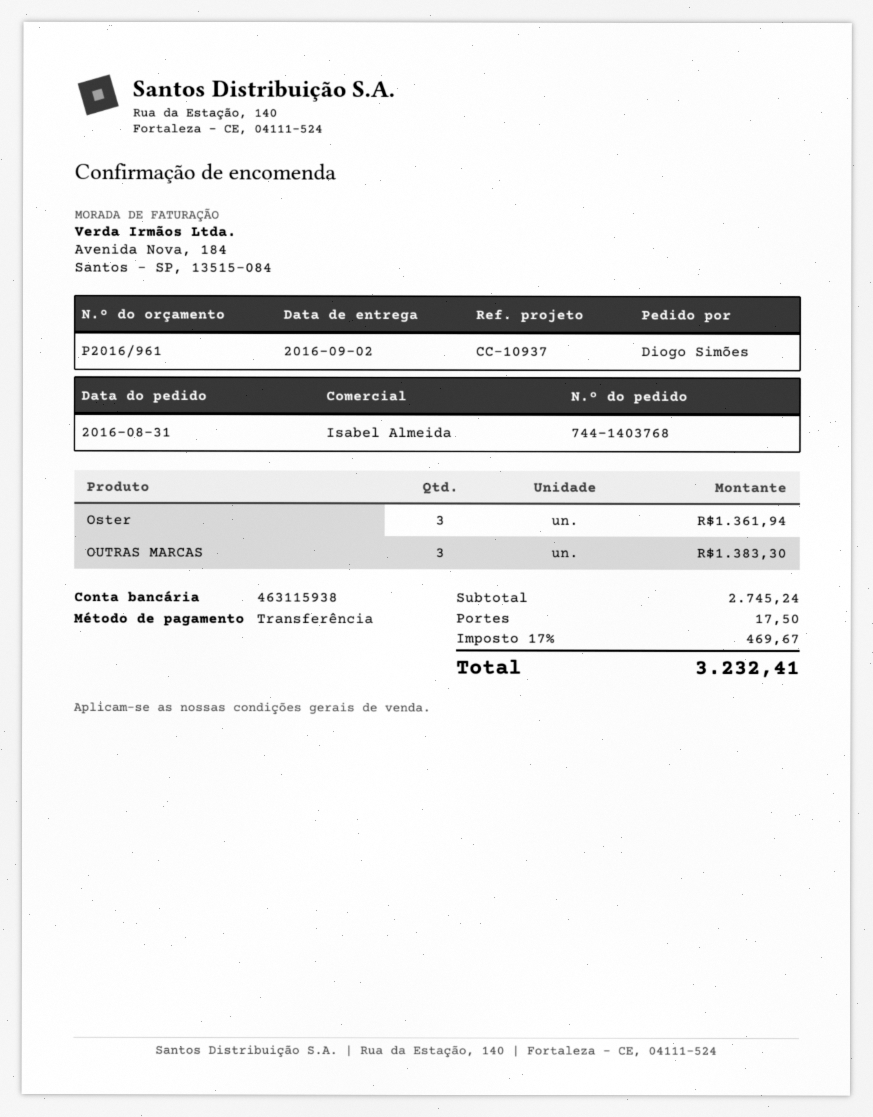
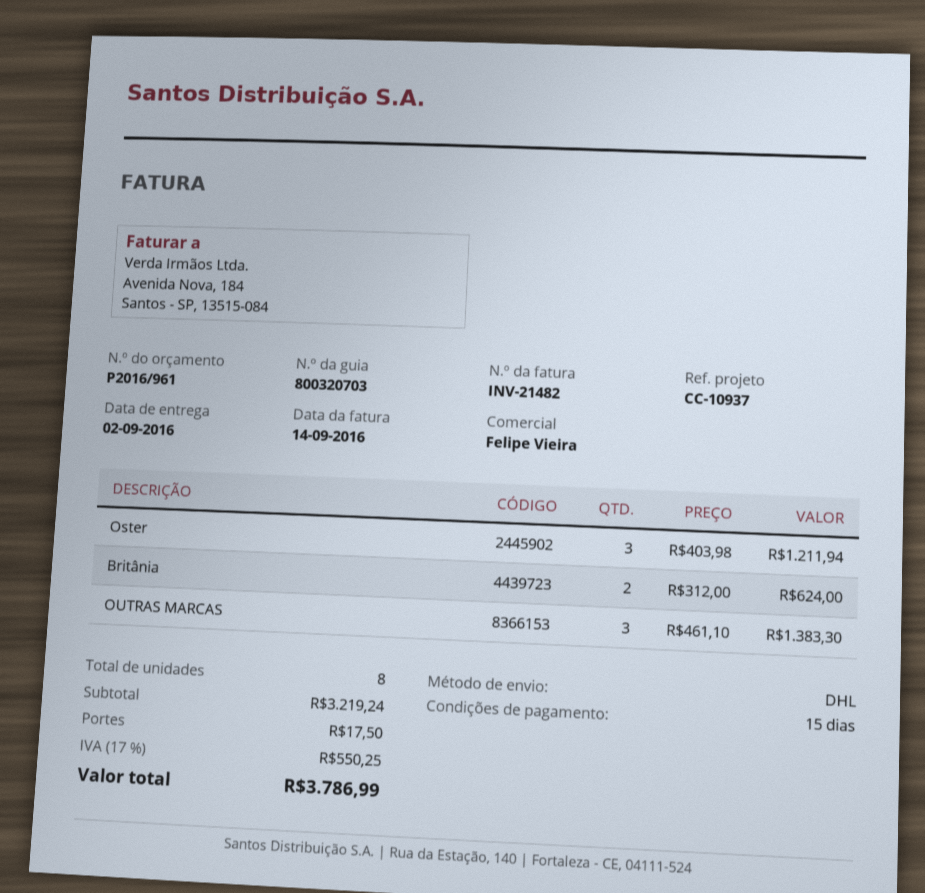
sales rep: Isabel Almeida -> Felipe Vieira
Oster: 3 for 1361.94 -> 3 for 1211.94
Britânia: none -> 2 for 624.00
subtotal: 2745.24 -> 3219.24
tax: 17% = 469.67 -> 17% = 550.25
total: 3232.41 -> 3786.99

